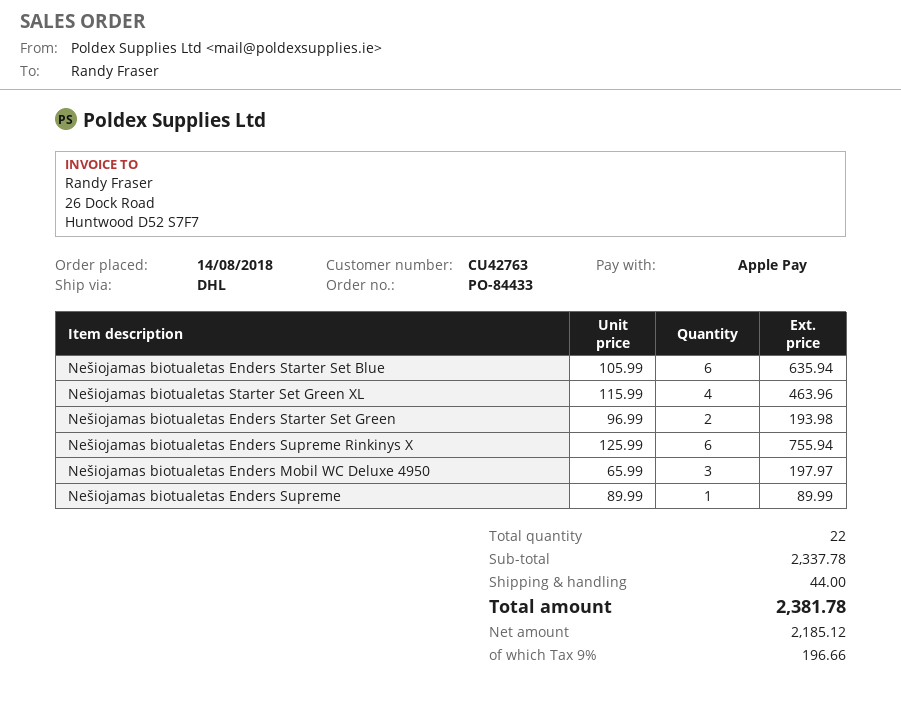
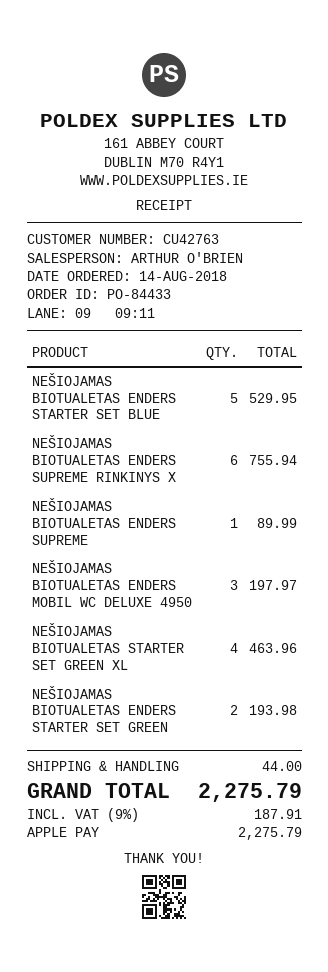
Nešiojamas biotualetas Enders Starter Set Blue: 6 for 635.94 -> 5 for 529.95
tax: 9% = 196.66 -> 9% = 187.91
total: 2381.78 -> 2275.79

